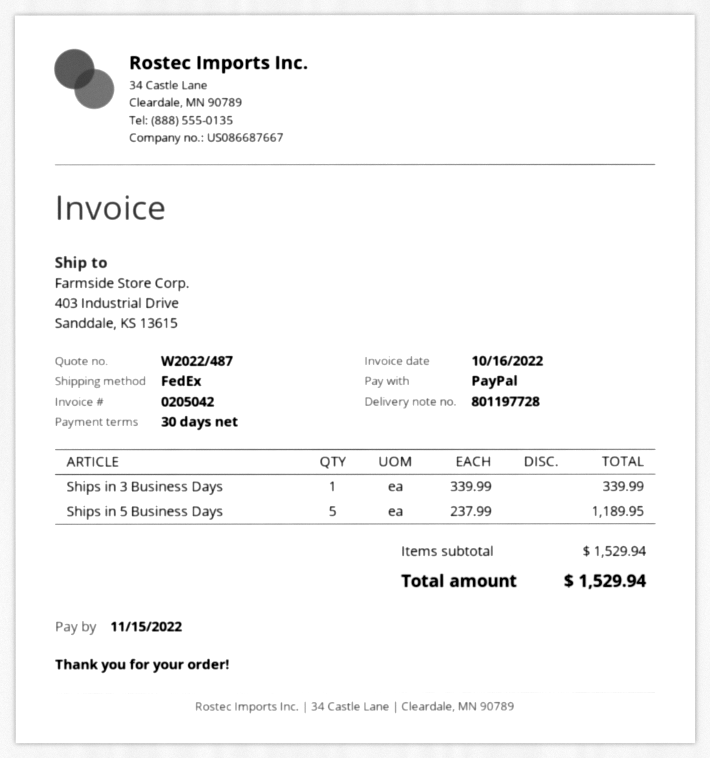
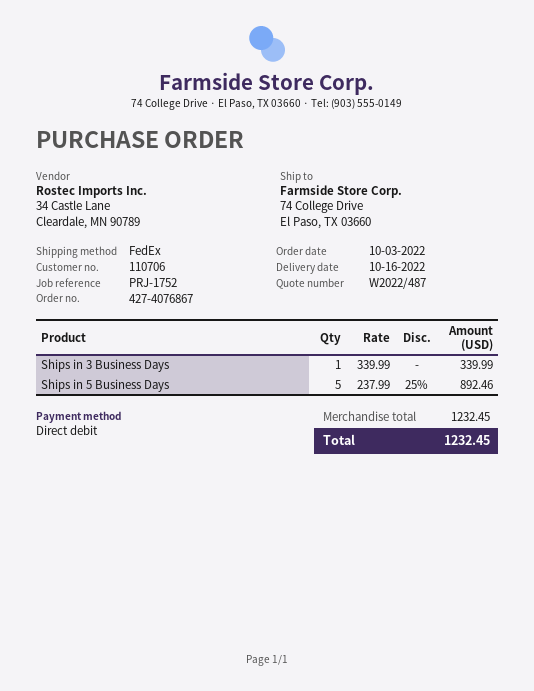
payment method: PayPal -> direct debit
ship to: 403 Industrial Drive, Sanddale, KS 13615 -> 74 College Drive, El Paso, TX 03660
Ships in 5 Business Days: 5 x 237.99 = 1189.95 -> 5 x 237.99 - 25% = 892.46
subtotal: 1529.94 -> 1232.45
total: 1529.94 -> 1232.45

